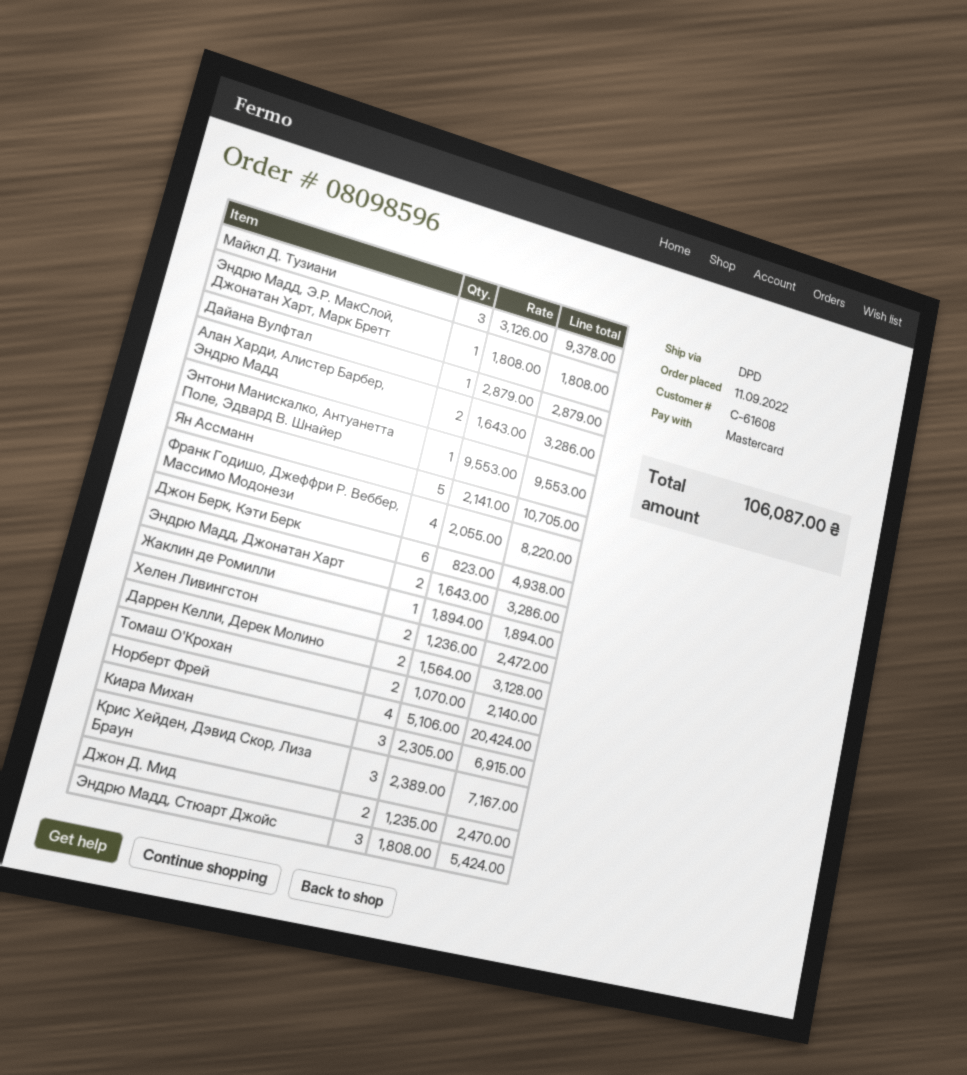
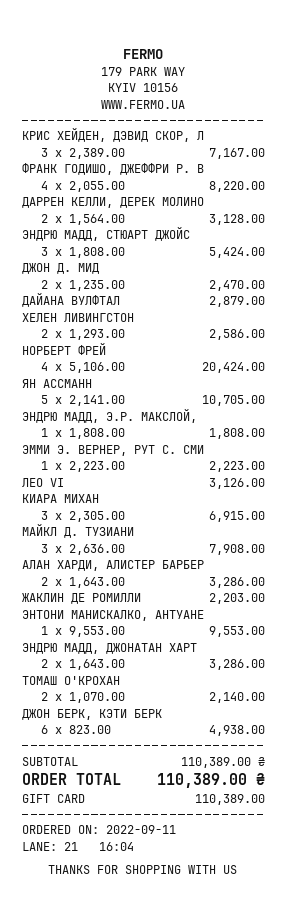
payment method: Mastercard -> gift card
Майкл Д. Тузиани: 3 x 3126.00 = 9378.00 -> 3 x 2636.00 = 7908.00
Жаклин де Ромилли: 1 x 1894.00 = 1894.00 -> 1 x 2203.00 = 2203.00
Хелен Ливингстон: 2 x 1236.00 = 2472.00 -> 2 x 1293.00 = 2586.00
ЭММИ Э. ВЕРНЕР, РУТ С. СМИ: none -> 1 x 2223.00 = 2223.00
ЛЕО VI: none -> 1 x 3126.00 = 3126.00
total: 106087.00 -> 110389.00

